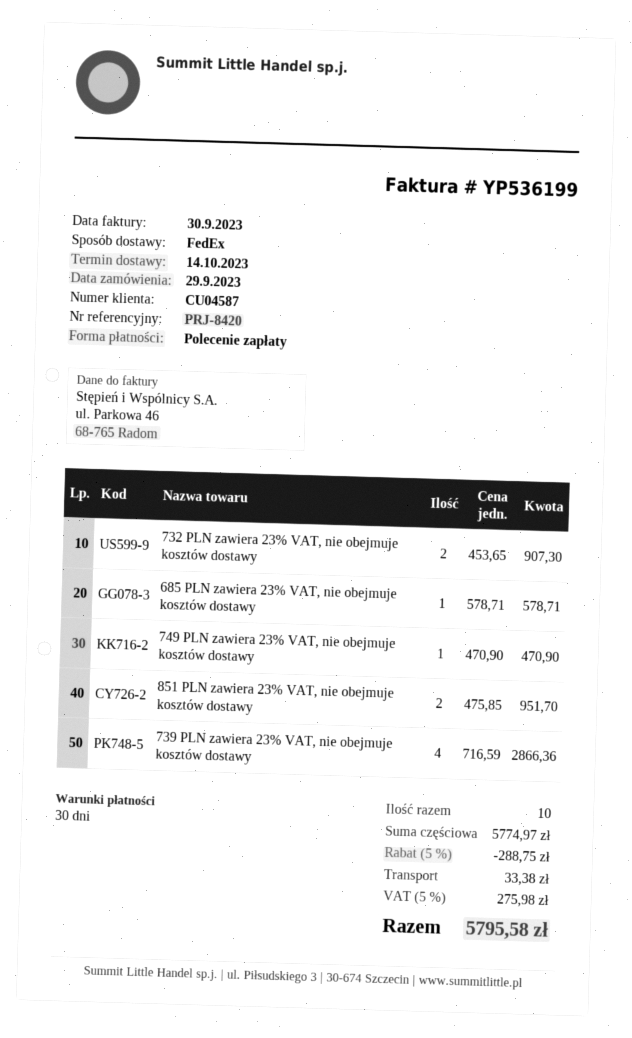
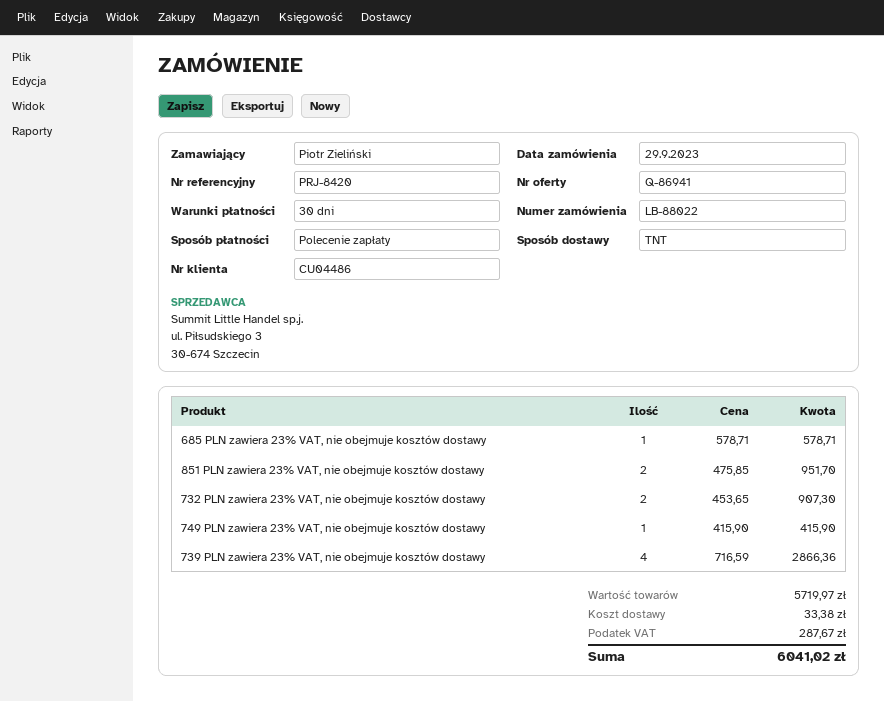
customer number: CU04587 -> CU04486
shipping method: FedEx -> TNT
749 PLN zawiera 23% VAT, nie obejmuje kosztów dostawy: 1 x 470.90 = 470.90 -> 1 x 415.90 = 415.90
subtotal: 5774.97 -> 5719.97
discount: 5% = 288.75 -> none
tax: 275.98 -> 287.67
total: 5795.58 -> 6041.02

